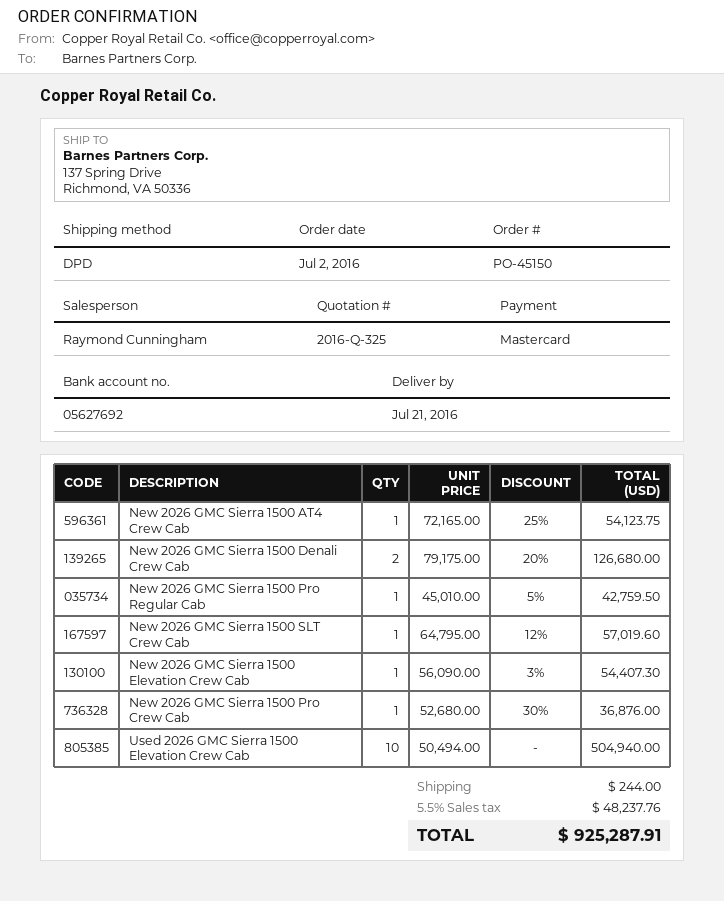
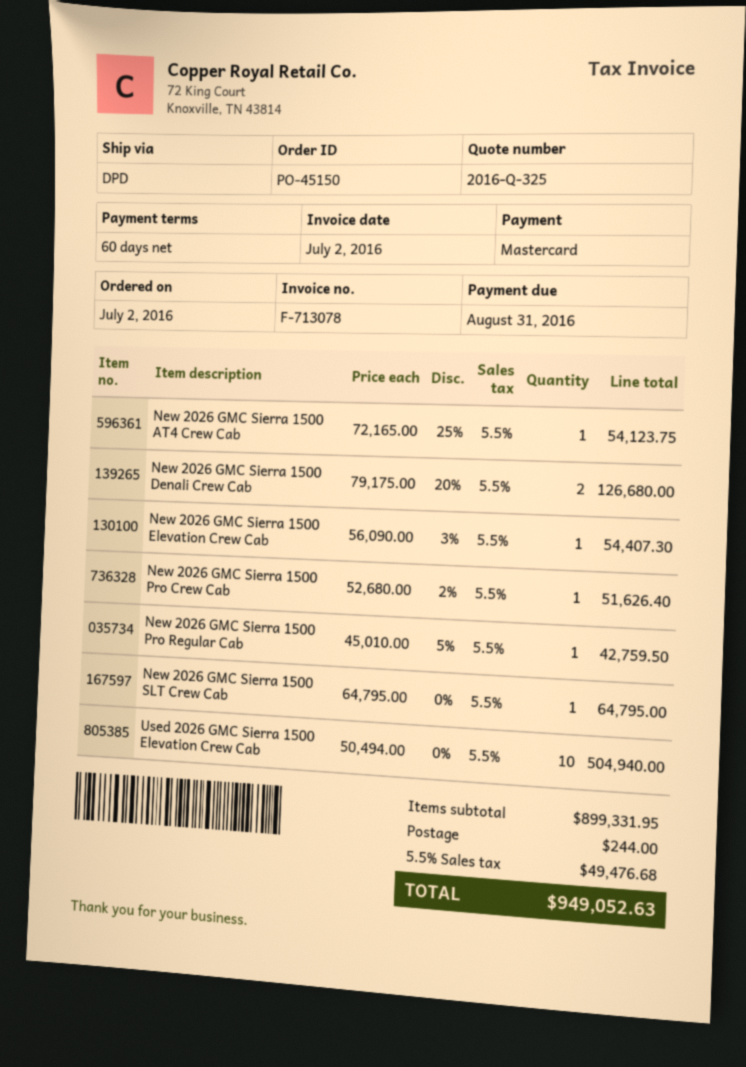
New 2026 GMC Sierra 1500 SLT Crew Cab: 1 x 64795.00 - 12% = 57019.60 -> 1 x 64795.00 = 64795.00
New 2026 GMC Sierra 1500 Pro Crew Cab: 1 x 52680.00 - 30% = 36876.00 -> 1 x 52680.00 - 2% = 51626.40
tax: 5.5% = 48237.76 -> 5.5% = 49476.68
total: 925287.91 -> 949052.63

